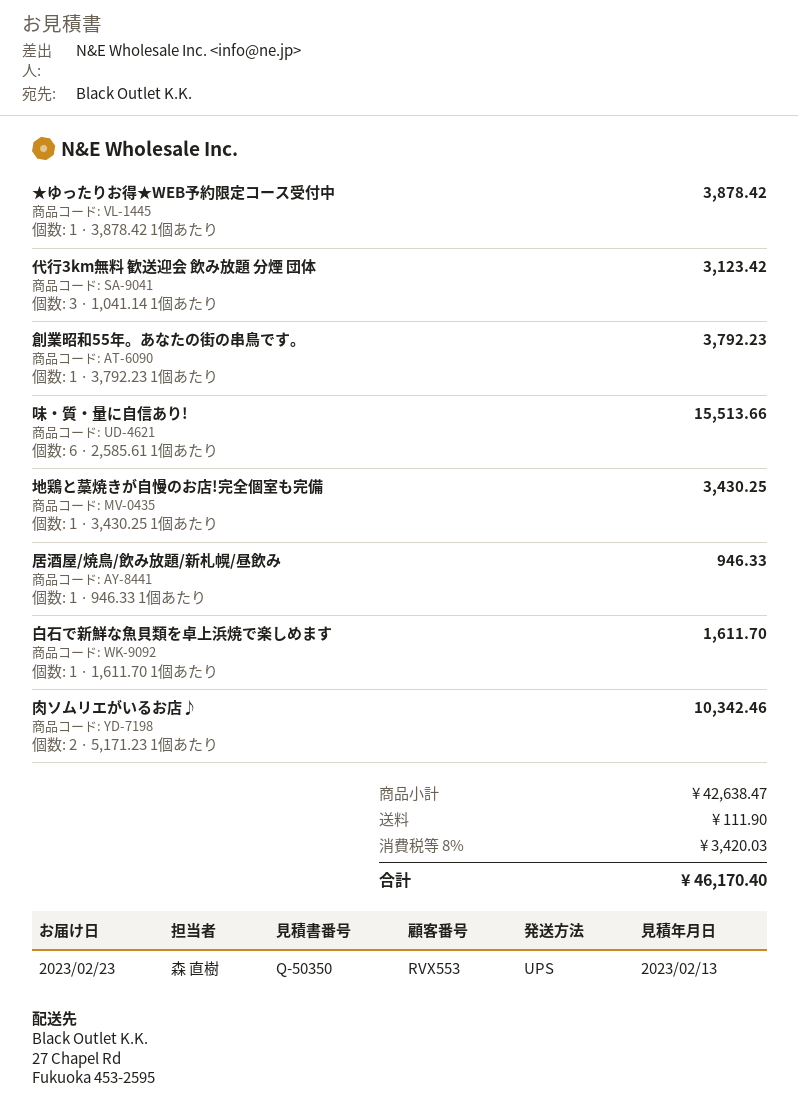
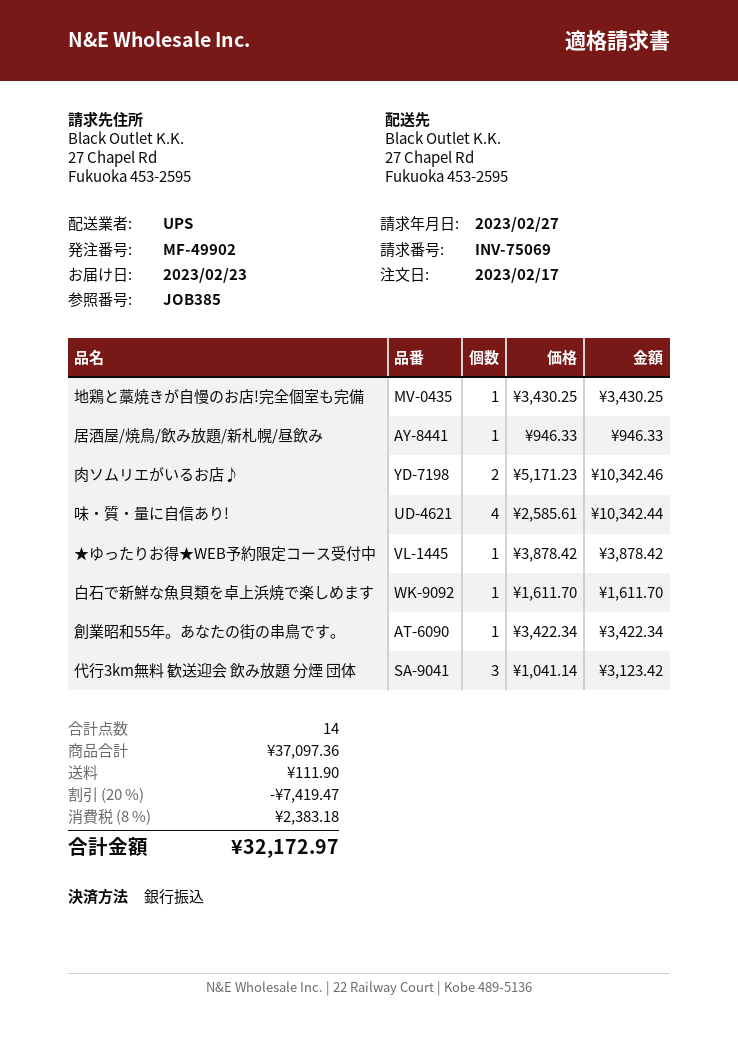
創業昭和55年。あなたの街の串鳥です。: 1 x 3792.23 = 3792.23 -> 1 x 3422.34 = 3422.34
味・質・量に自信あり!: 6 x 2585.61 = 15513.66 -> 4 x 2585.61 = 10342.44
subtotal: 42638.47 -> 37097.36
discount: none -> 20% = 7419.47
tax: 8% = 3420.03 -> 8% = 2383.18
total: 46170.40 -> 32172.97

